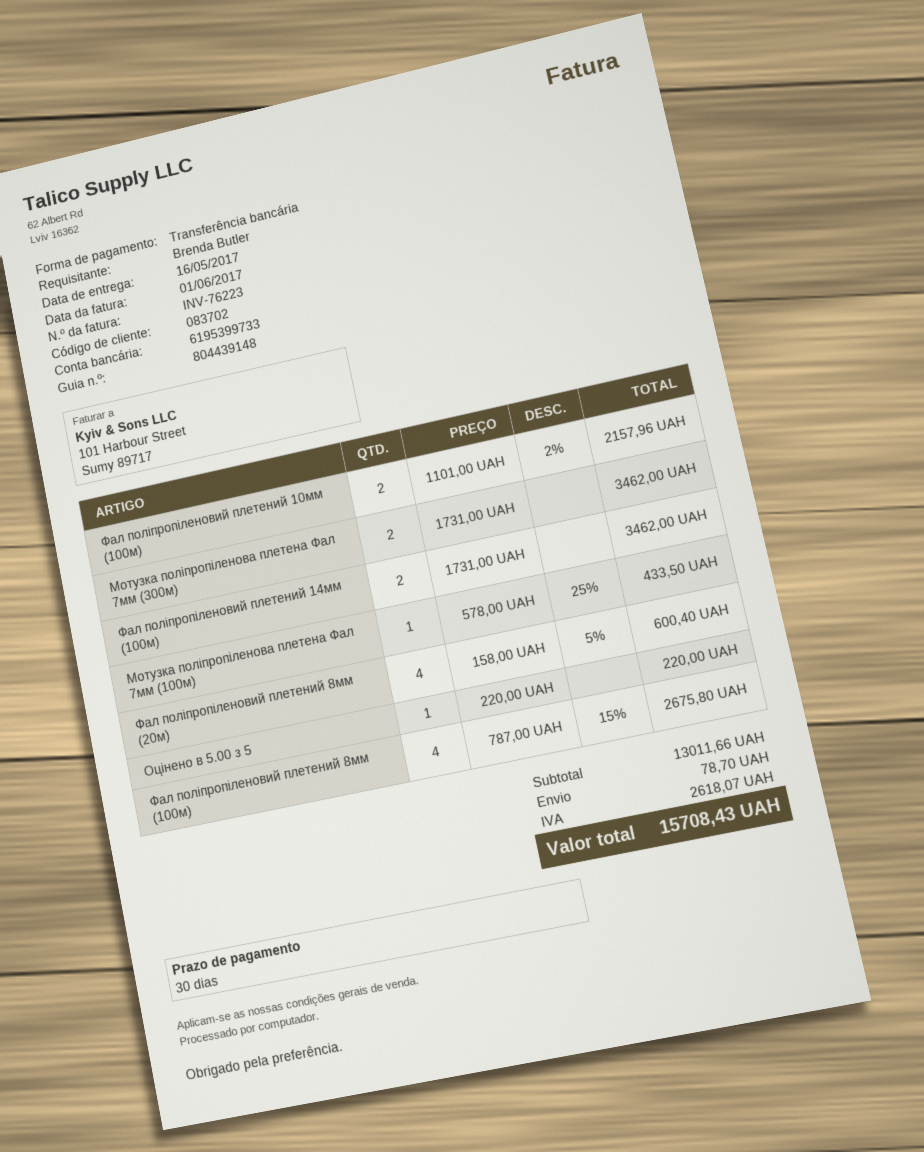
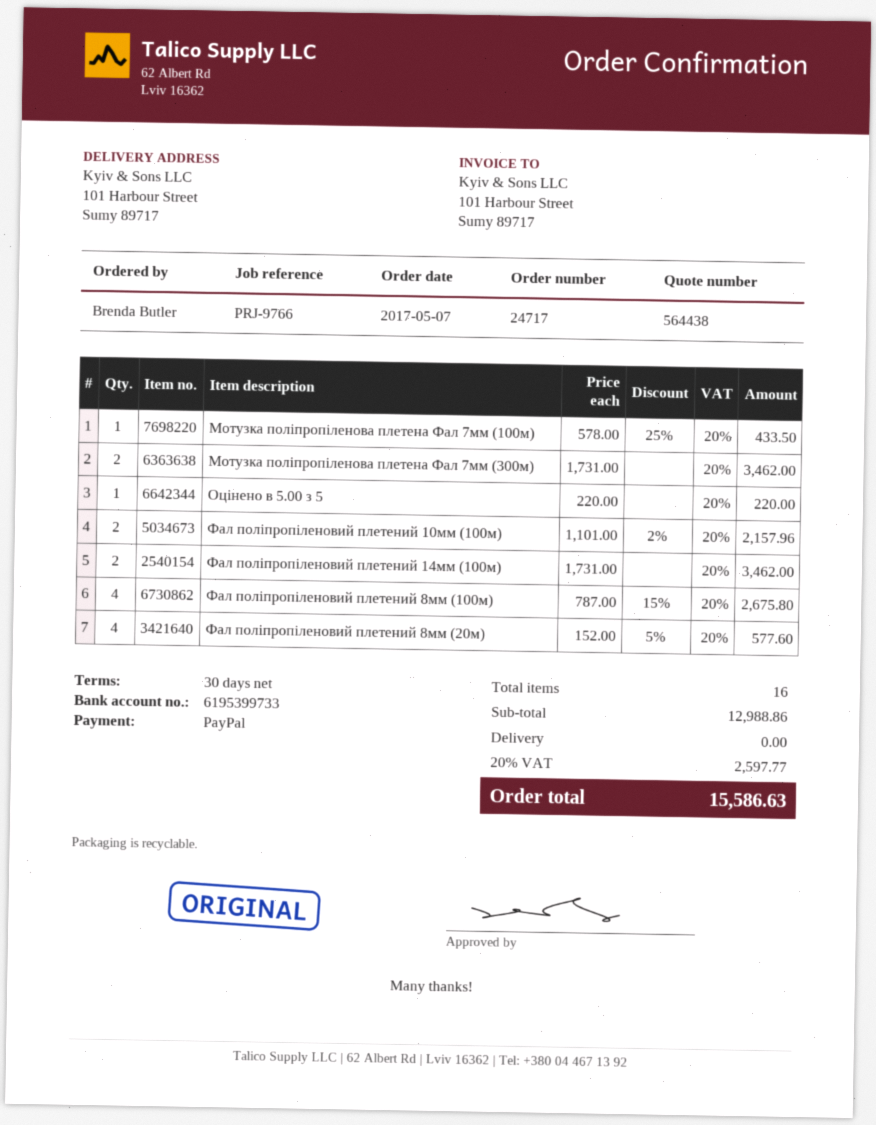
payment method: bank transfer -> PayPal
Фал поліпропіленовий плетений 8мм (20м): 4 x 158.00 - 5% = 600.40 -> 4 x 152.00 - 5% = 577.60
subtotal: 13011.66 -> 12988.86
shipping: 78.70 -> 0.00
tax: 2618.07 -> 2597.77
total: 15708.43 -> 15586.63

